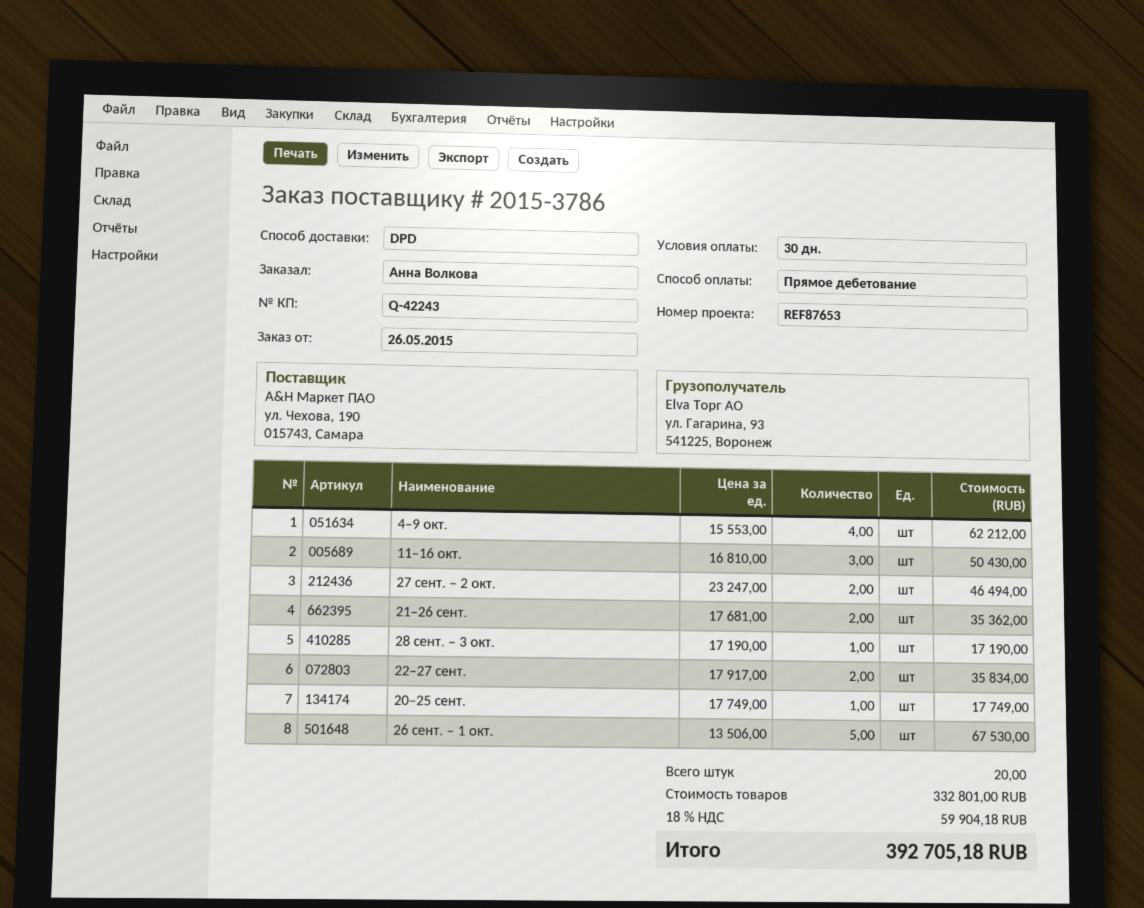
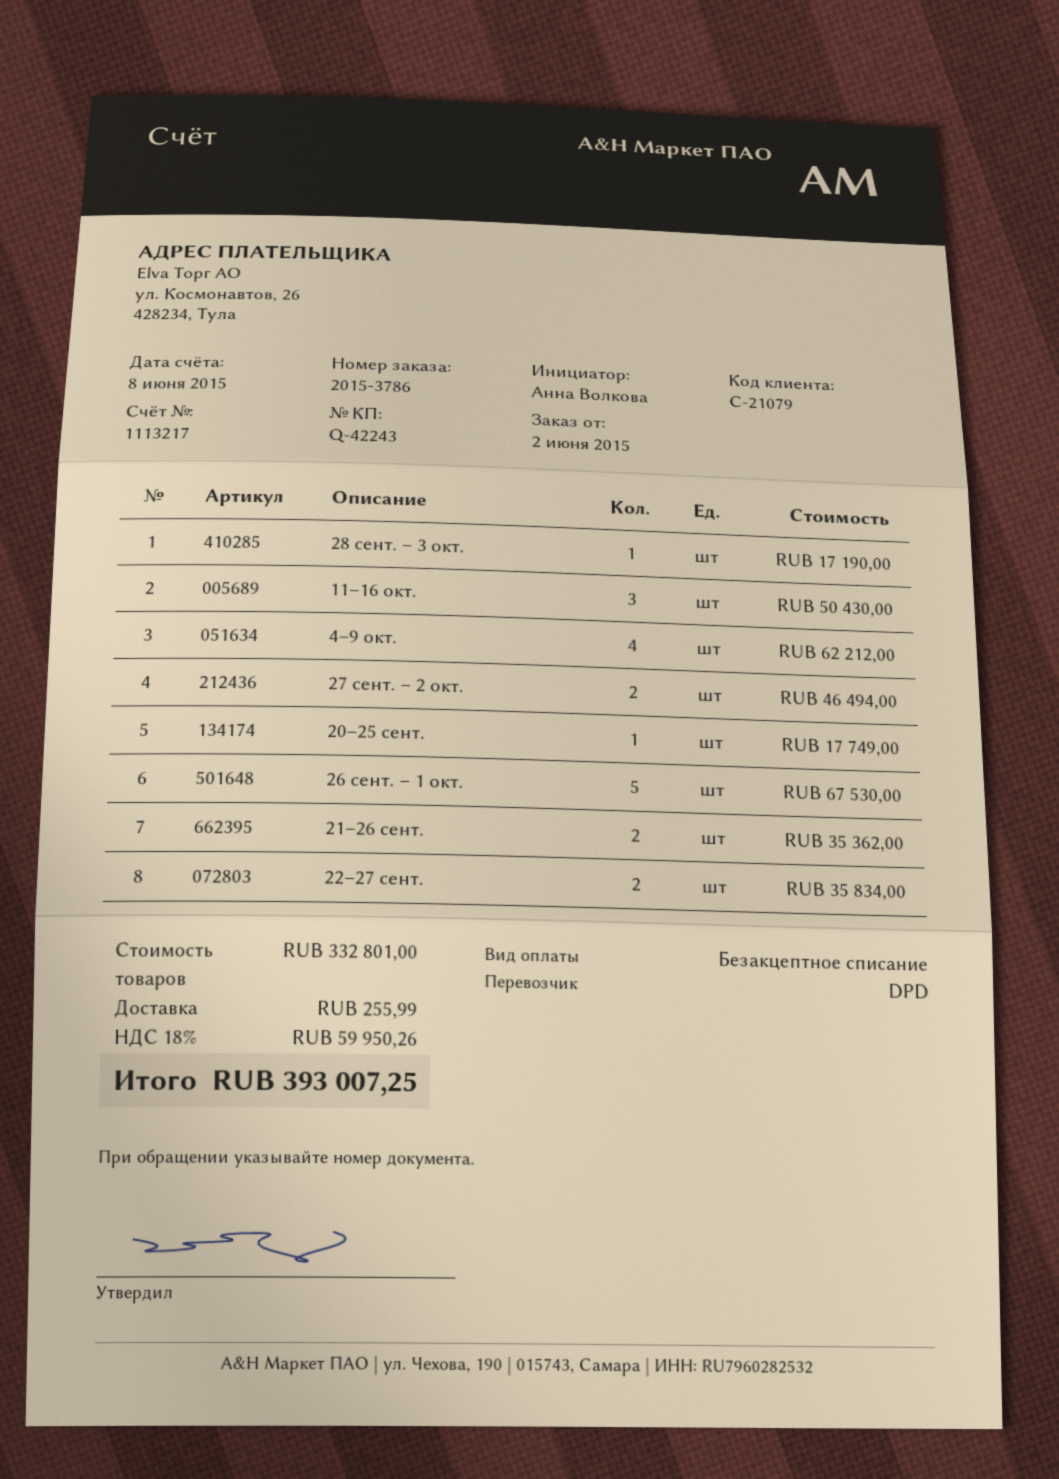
order date: 2015-05-26 -> 2015-06-02
shipping: none -> 255.99
tax: 18% = 59904.18 -> 18% = 59950.26
total: 392705.18 -> 393007.25

